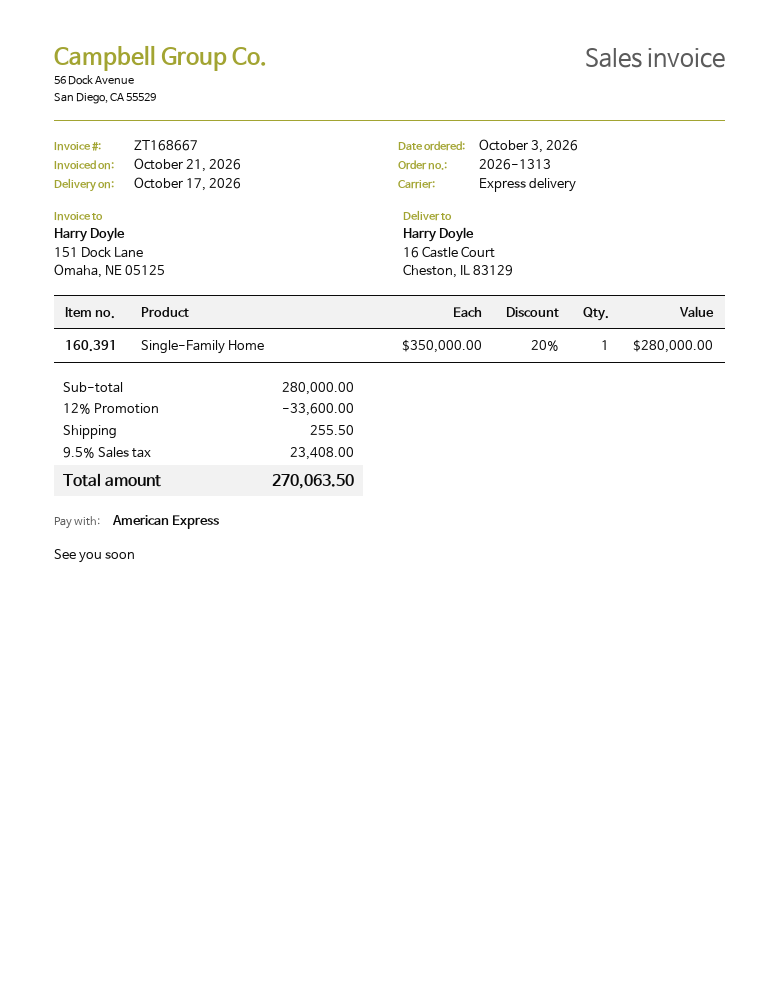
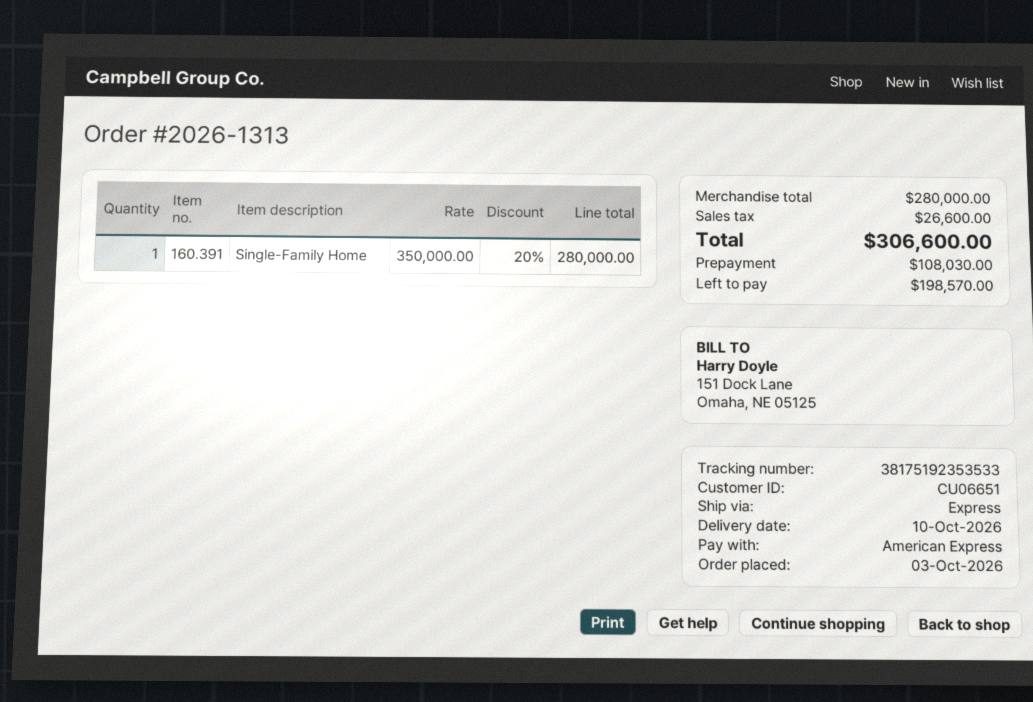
delivery date: 2026-10-17 -> 2026-10-10
discount: 12% = 33600.00 -> none
shipping: 255.50 -> none
tax: 23408.00 -> 26600.00
total: 270063.50 -> 306600.00

